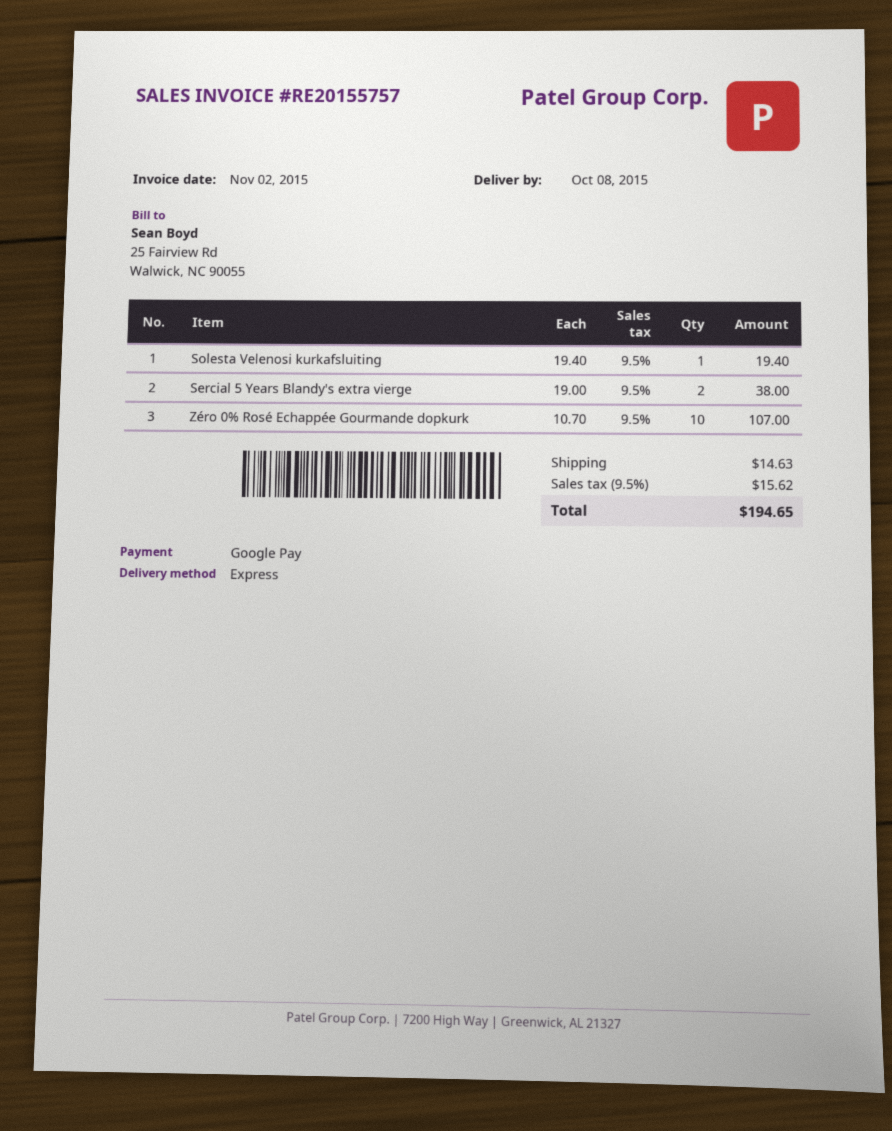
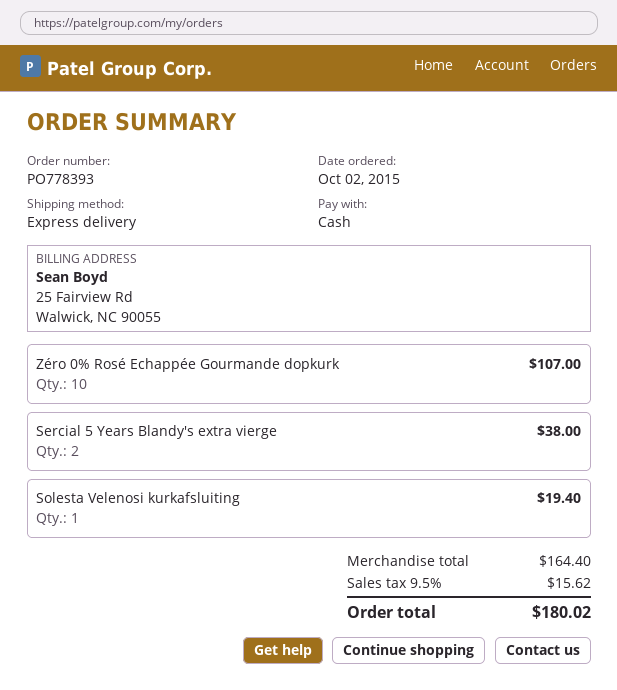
payment method: Google Pay -> cash
shipping: 14.63 -> none
total: 194.65 -> 180.02

